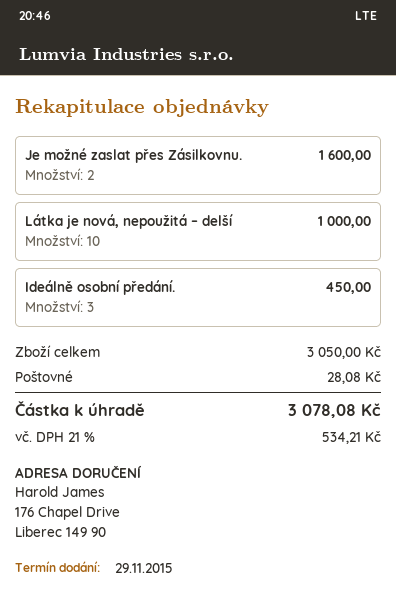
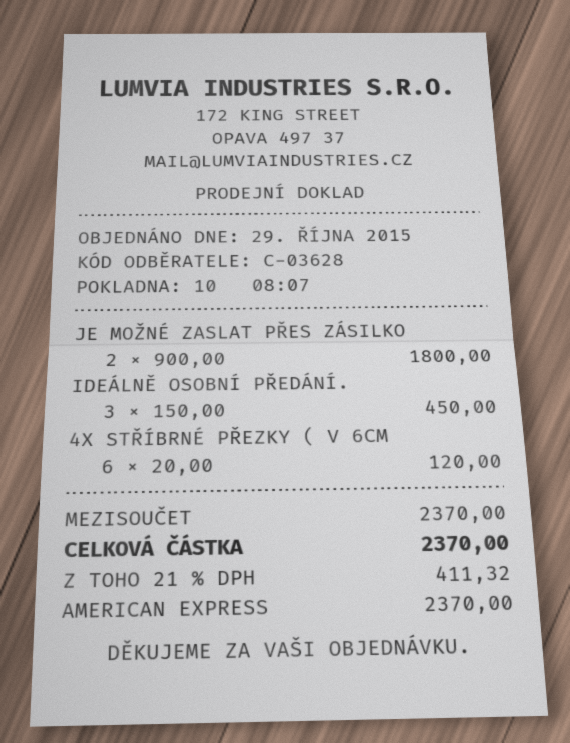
Je možné zaslat přes Zásilkovnu.: 2 for 1600.00 -> 2 for 1800.00
Látka je nová, nepoužitá – delší: 10 for 1000.00 -> none
4X STŘÍBRNÉ PŘEZKY ( V 6CM: none -> 6 for 120.00
subtotal: 3050.00 -> 2370.00
shipping: 28.08 -> none
tax: 21% = 534.21 -> 21% = 411.32
total: 3078.08 -> 2370.00

